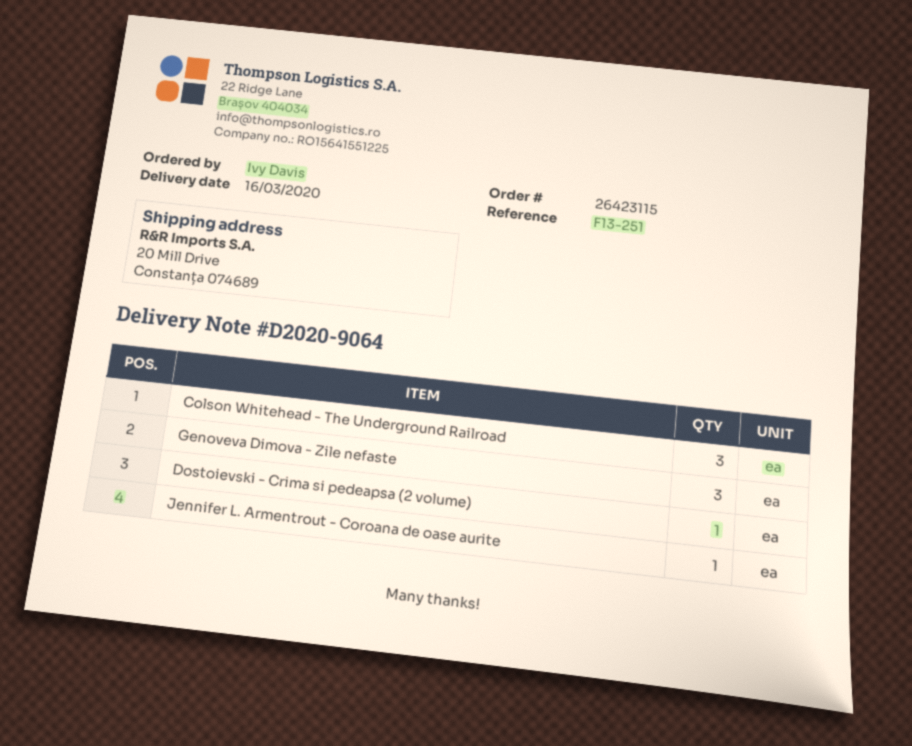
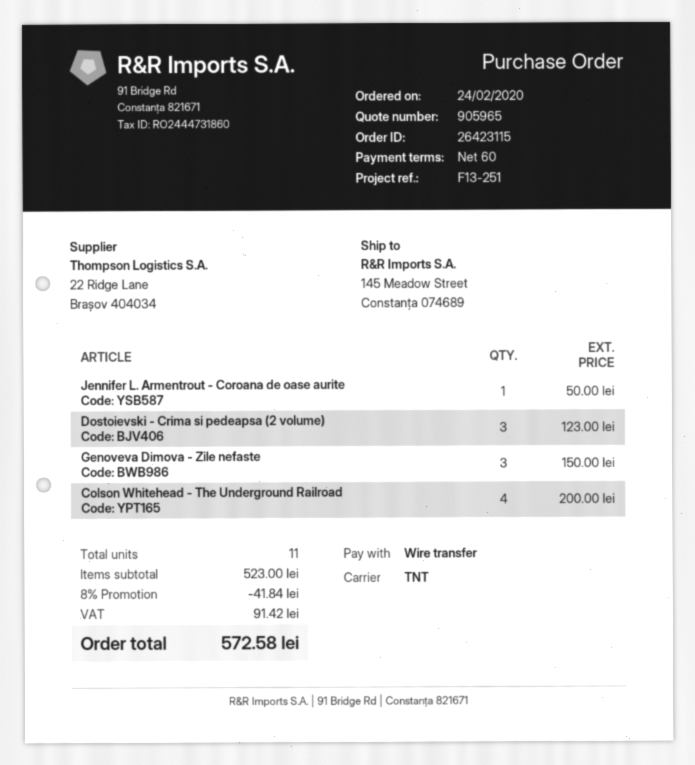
ship to: 20 Mill Drive, Constanța 074689 -> 145 Meadow Street, Constanța 074689
Colson Whitehead - The Underground Railroad: 3 -> 4
Dostoievski - Crima si pedeapsa (2 volume): 1 -> 3

